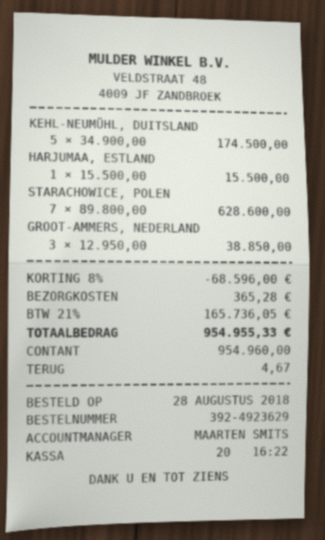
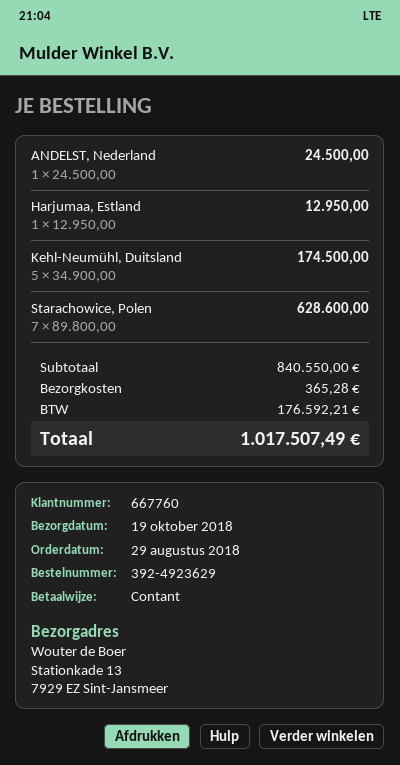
order date: 2018-08-28 -> 2018-08-29
HARJUMAA, ESTLAND: 1 x 15500.00 = 15500.00 -> 1 x 12950.00 = 12950.00
GROOT-AMMERS, NEDERLAND: 3 x 12950.00 = 38850.00 -> none
ANDELST, Nederland: none -> 1 x 24500.00 = 24500.00
discount: 8% = 68596.00 -> none
tax: 165736.05 -> 176592.21
total: 954955.33 -> 1017507.49

